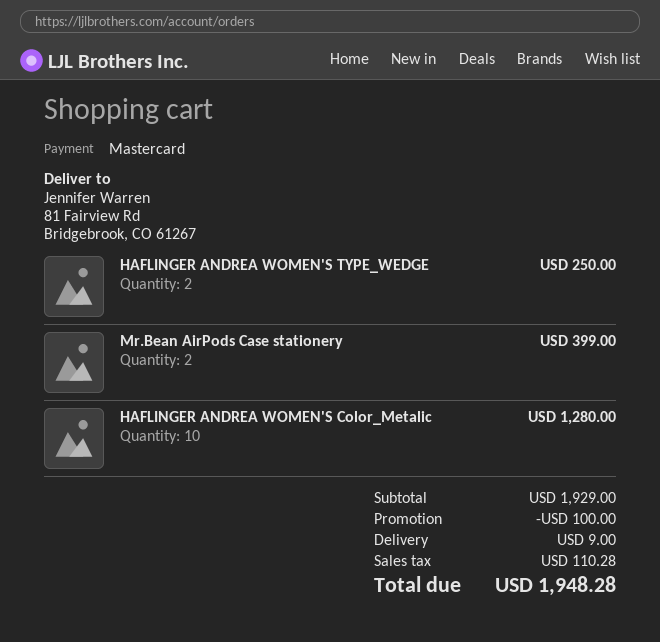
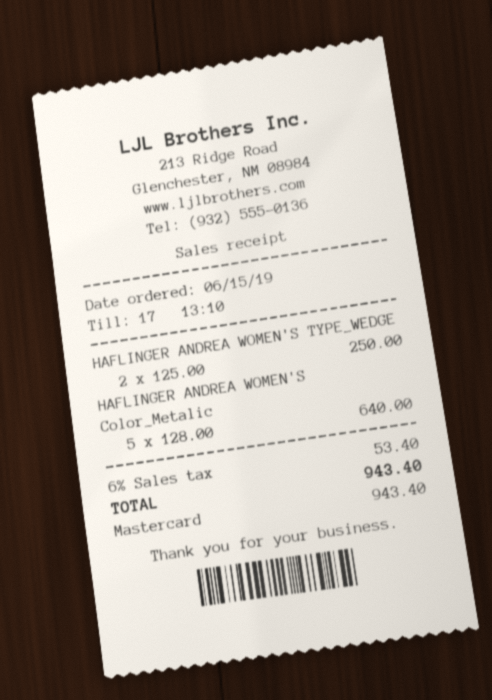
Mr.Bean AirPods Case stationery: 2 for 399.00 -> none
HAFLINGER ANDREA WOMEN'S Color_Metalic: 10 for 1280.00 -> 5 for 640.00
discount: 100.00 -> none
shipping: 9.00 -> none
tax: 110.28 -> 53.40
total: 1948.28 -> 943.40

